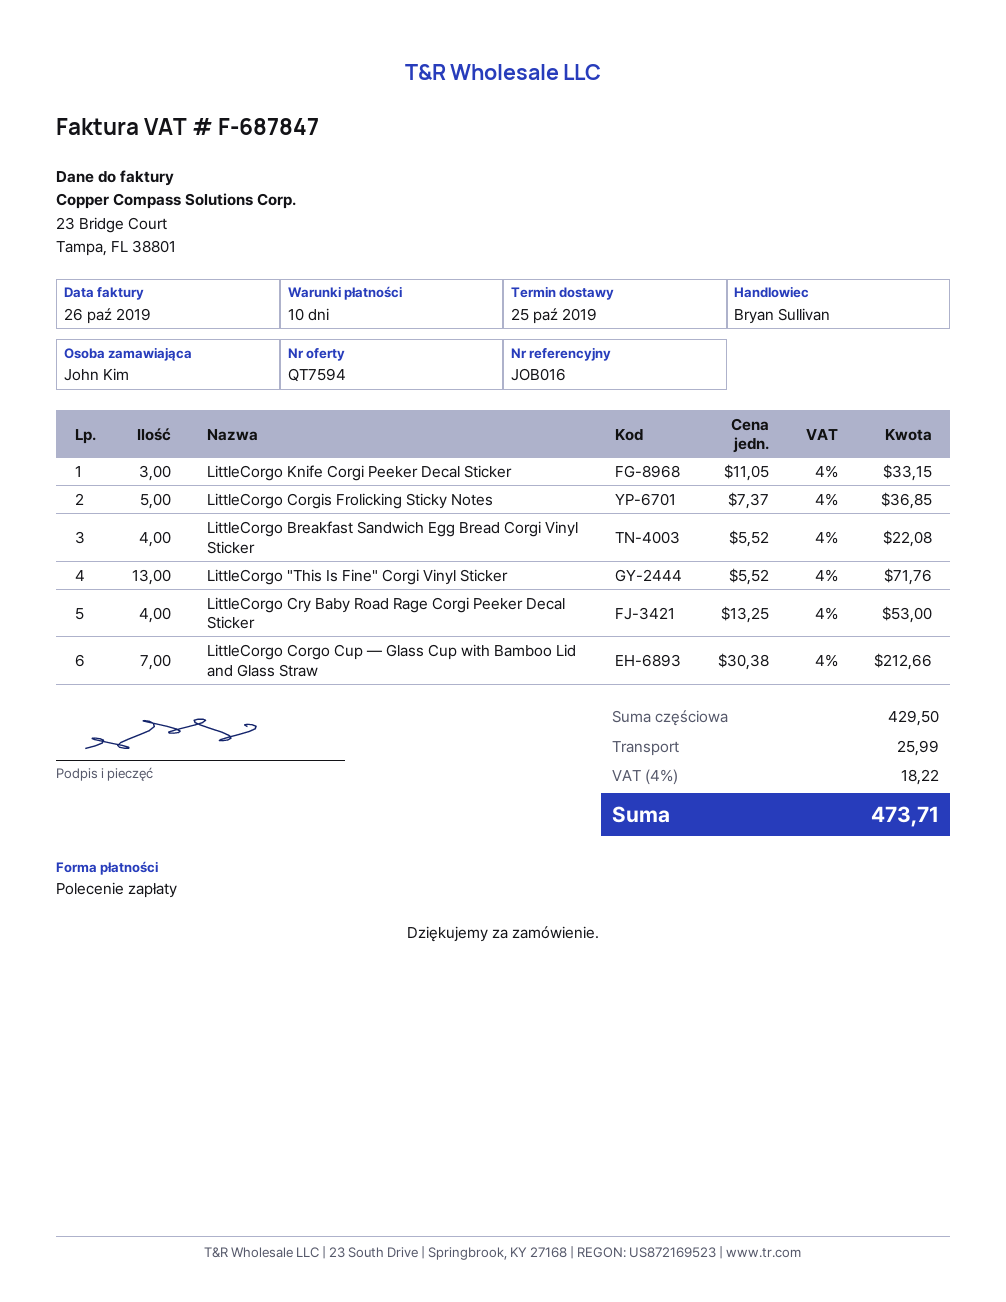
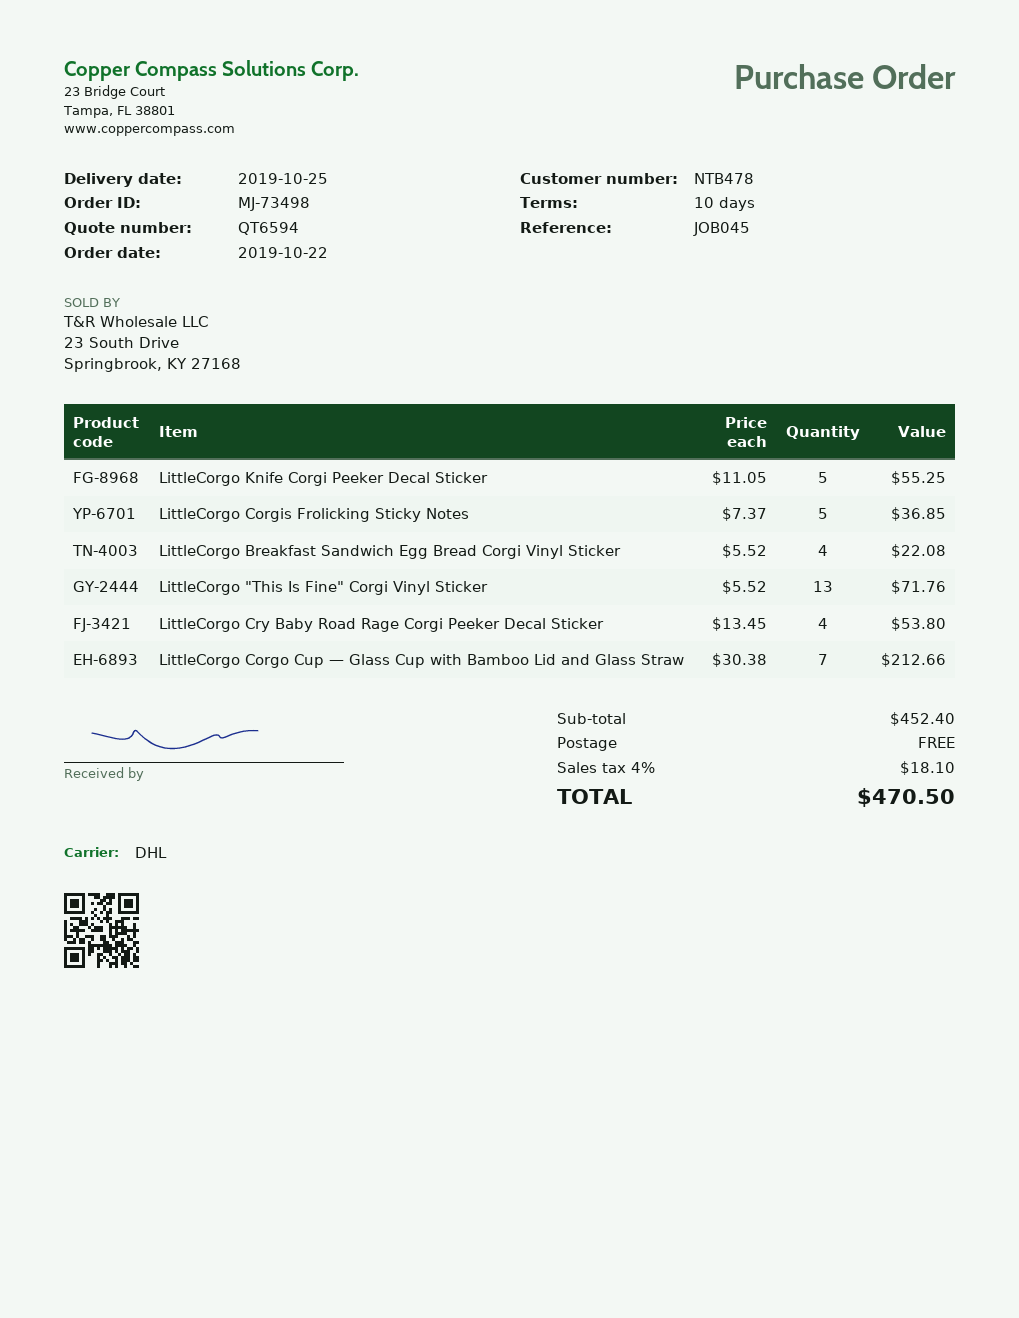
quote number: QT7594 -> QT6594
reference: JOB016 -> JOB045
LittleCorgo Knife Corgi Peeker Decal Sticker: 3 x 11.05 = 33.15 -> 5 x 11.05 = 55.25
LittleCorgo Cry Baby Road Rage Corgi Peeker Decal Sticker: 4 x 13.25 = 53.00 -> 4 x 13.45 = 53.80
subtotal: 429.50 -> 452.40
shipping: 25.99 -> 0.00
tax: 4% = 18.22 -> 4% = 18.10
total: 473.71 -> 470.50

